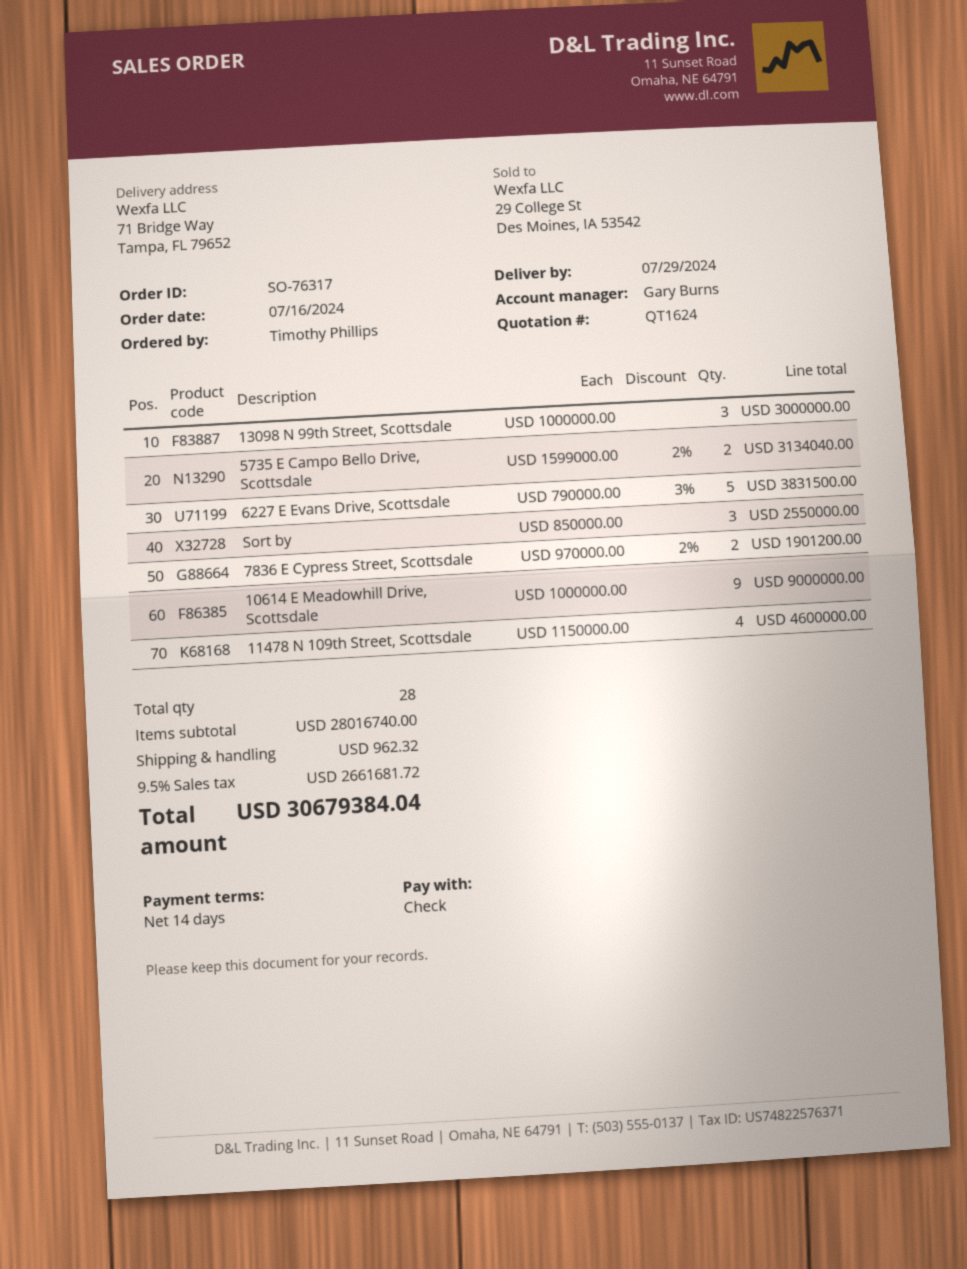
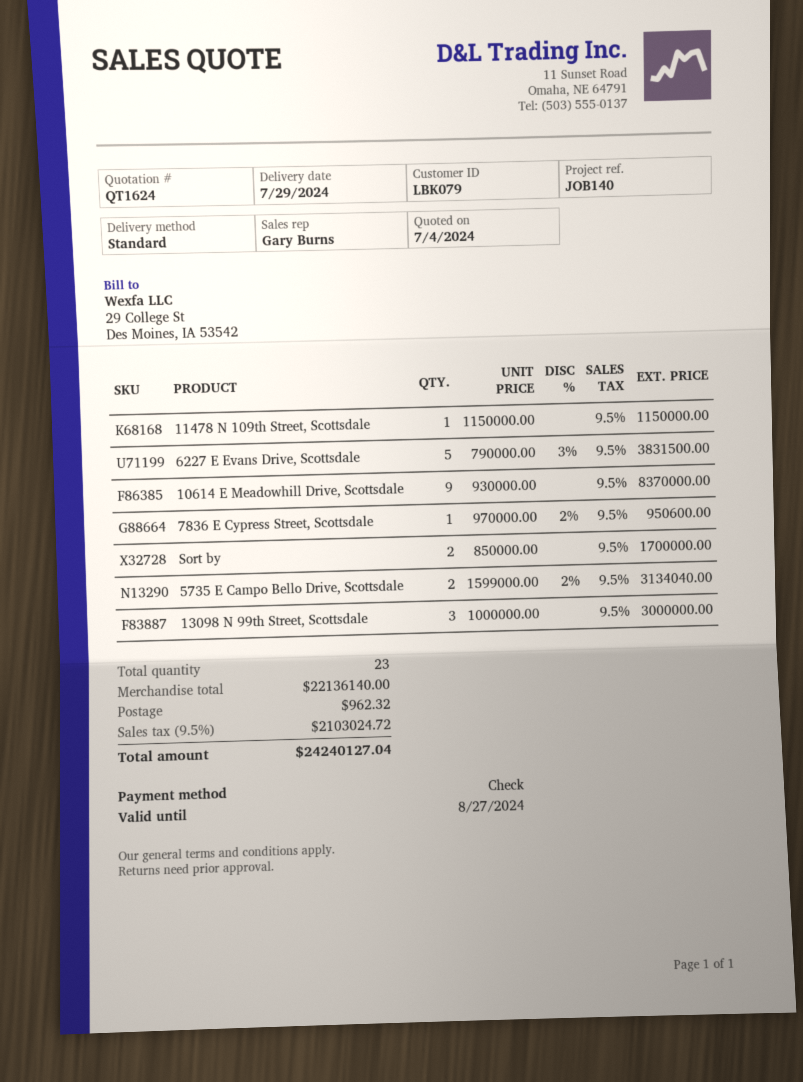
Sort by: 3 x 850000.00 = 2550000.00 -> 2 x 850000.00 = 1700000.00
7836 E Cypress Street, Scottsdale: 2 x 970000.00 - 2% = 1901200.00 -> 1 x 970000.00 - 2% = 950600.00
10614 E Meadowhill Drive, Scottsdale: 9 x 1000000.00 = 9000000.00 -> 9 x 930000.00 = 8370000.00
11478 N 109th Street, Scottsdale: 4 x 1150000.00 = 4600000.00 -> 1 x 1150000.00 = 1150000.00
total quantity: 28 -> 23
subtotal: 28016740.00 -> 22136140.00
tax: 9.5% = 2661681.72 -> 9.5% = 2103024.72
total: 30679384.04 -> 24240127.04

